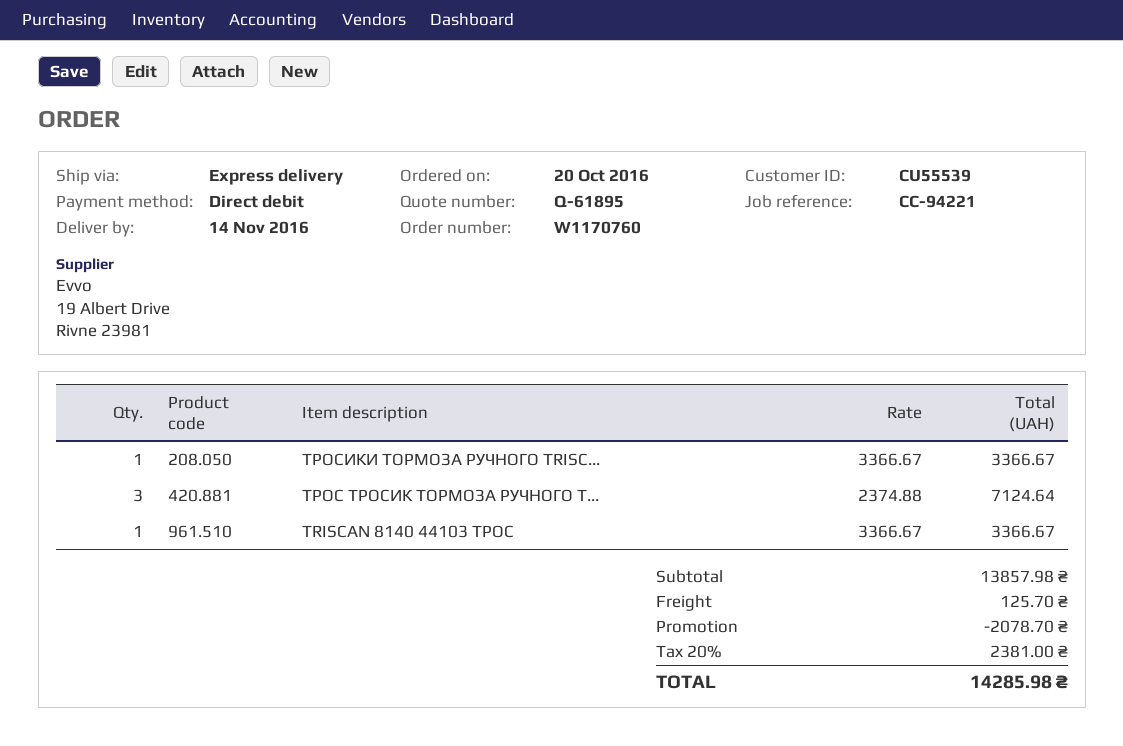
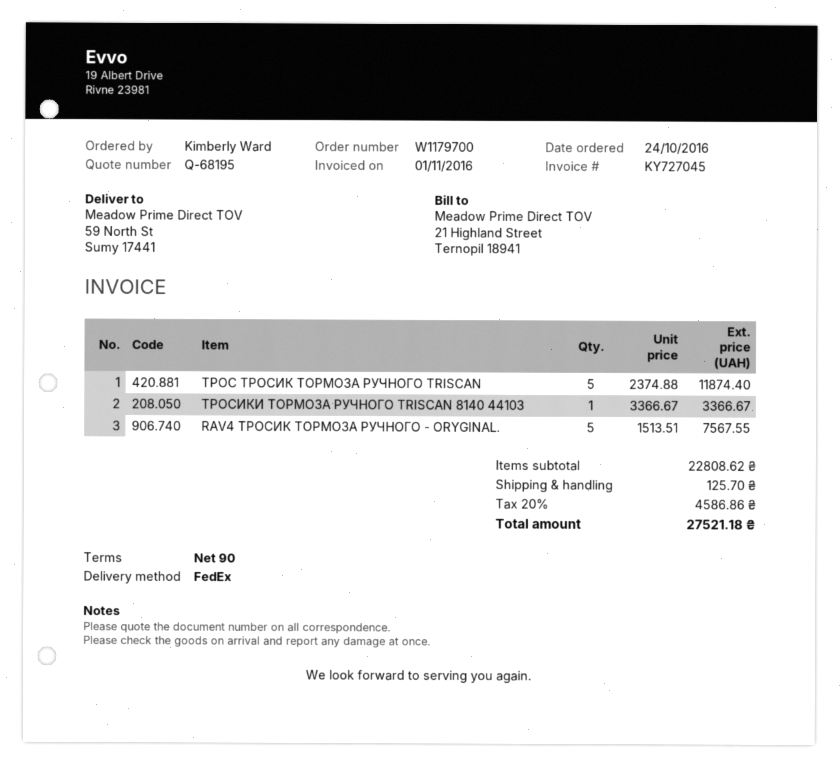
quote number: Q-61895 -> Q-68195
order number: W1170760 -> W1179700
order date: 2016-10-20 -> 2016-10-24
shipping method: express -> FedEx
ТРОС ТРОСИК ТОРМОЗА РУЧНОГО T...: 3 x 2374.88 = 7124.64 -> 5 x 2374.88 = 11874.40
TRISCAN 8140 44103 ТРОС: 1 x 3366.67 = 3366.67 -> none
RAV4 ТРОСИК ТОРМОЗА РУЧНОГО - ORYGINAL.: none -> 5 x 1513.51 = 7567.55
subtotal: 13857.98 -> 22808.62
discount: 2078.70 -> none
tax: 20% = 2381.00 -> 20% = 4586.86
total: 14285.98 -> 27521.18

